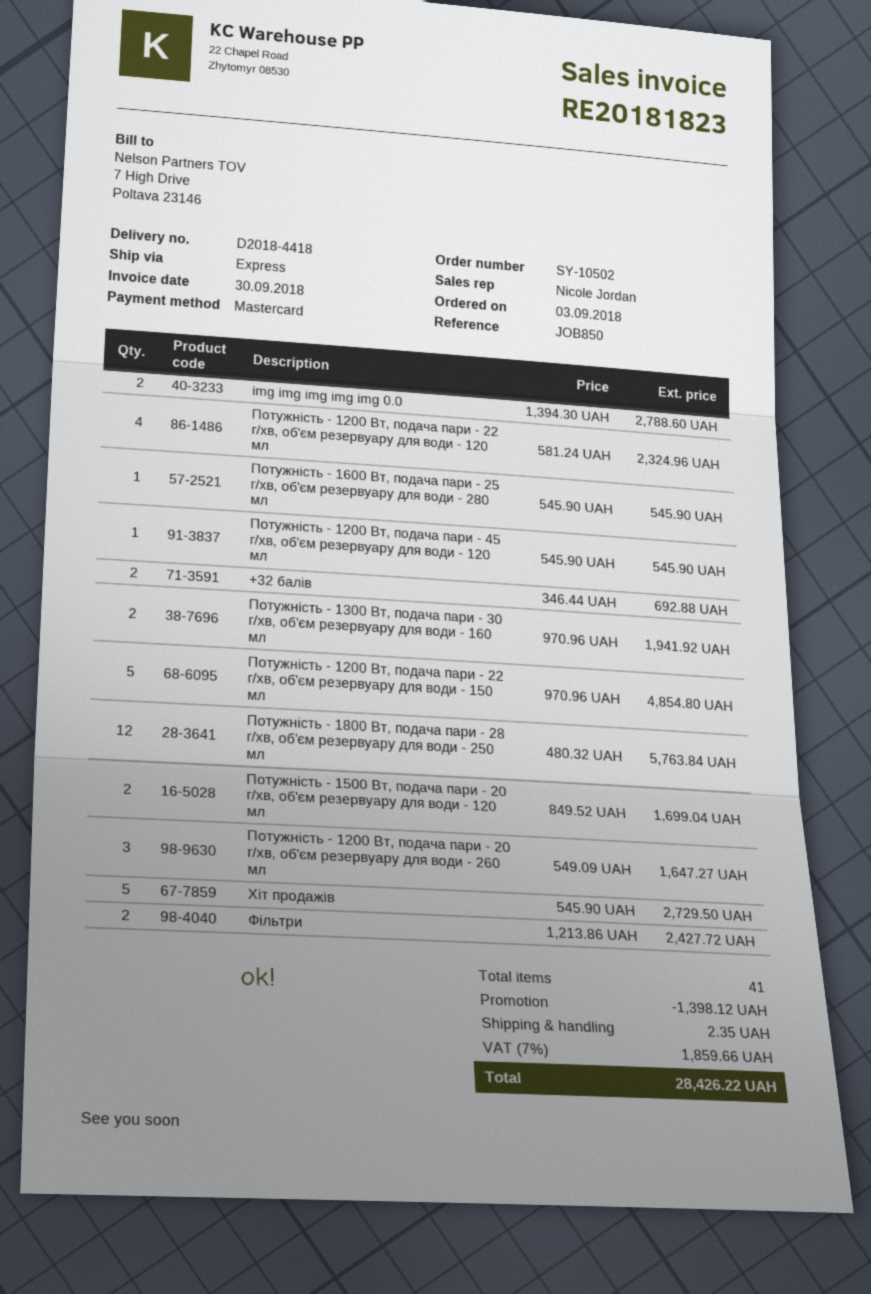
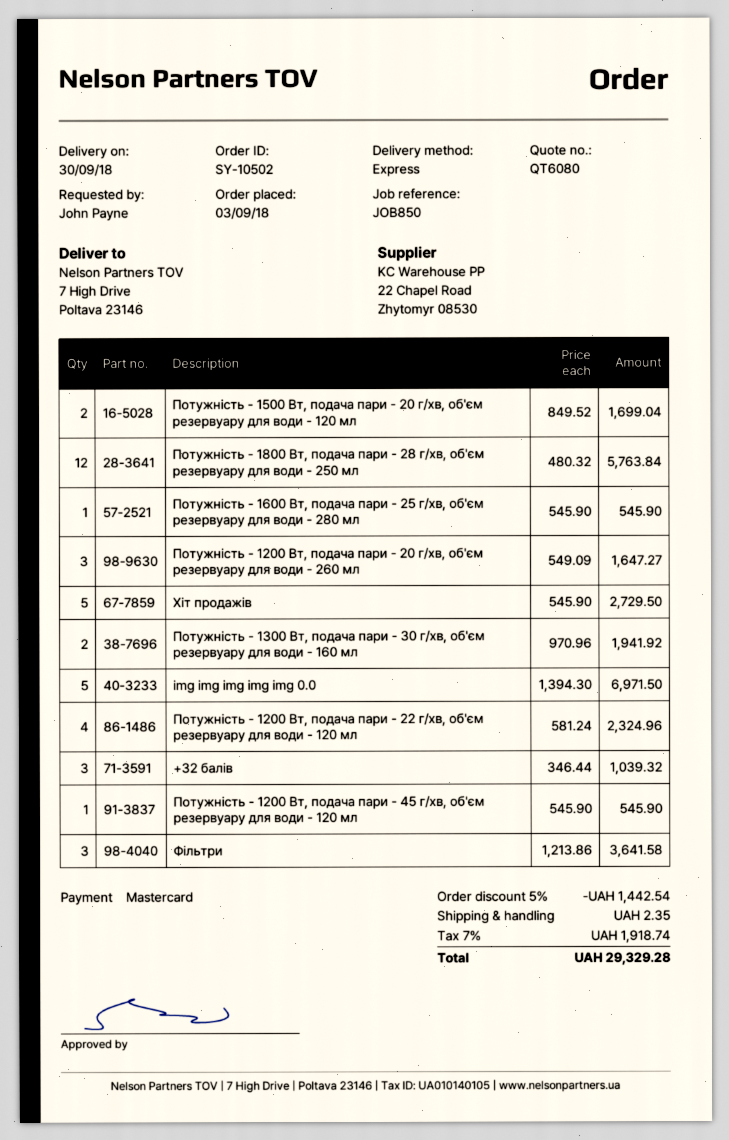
img img img img img 0.0: 2 x 1394.30 = 2788.60 -> 5 x 1394.30 = 6971.50
+32 балів: 2 x 346.44 = 692.88 -> 3 x 346.44 = 1039.32
Потужність - 1200 Вт, подача пари - 22 г/хв, об'єм резервуару для води - 150 мл: 5 x 970.96 = 4854.80 -> none
Фільтри: 2 x 1213.86 = 2427.72 -> 3 x 1213.86 = 3641.58
discount: 1398.12 -> 1442.54
tax: 7% = 1859.66 -> 7% = 1918.74
total: 28426.22 -> 29329.28

